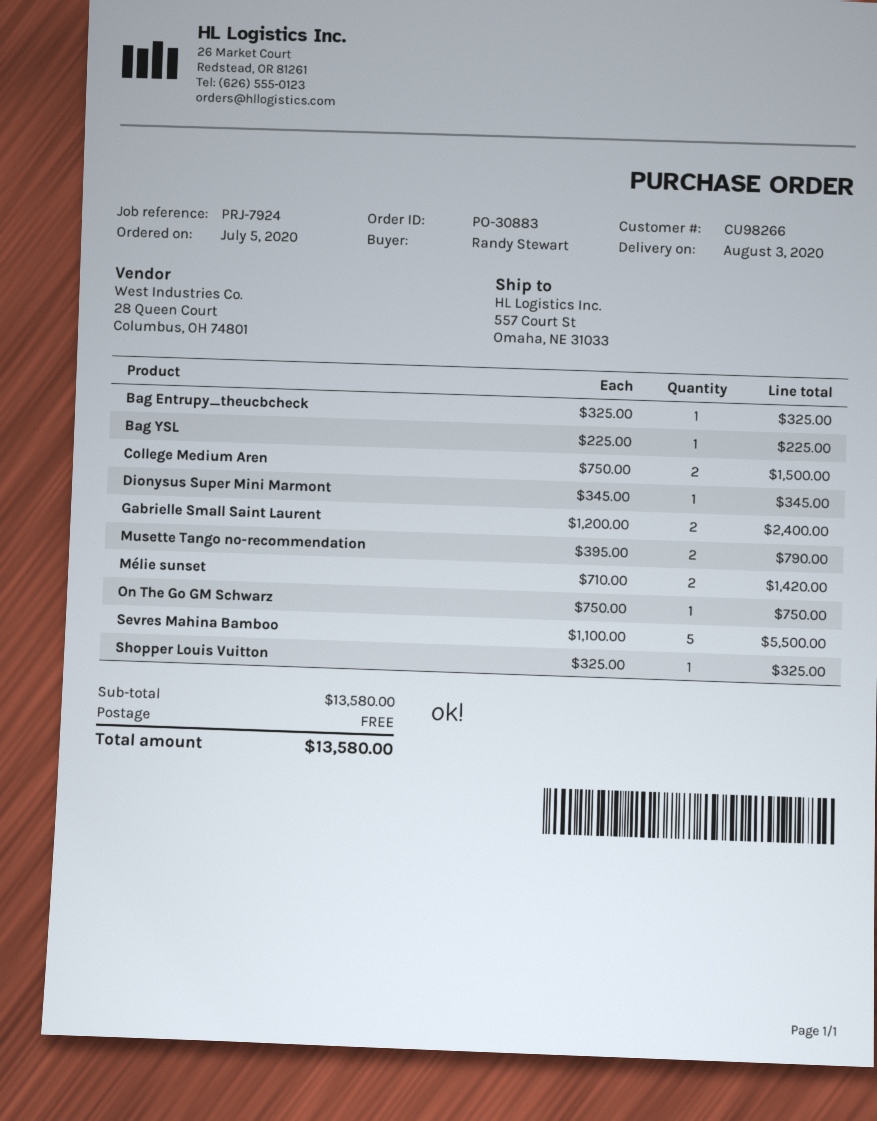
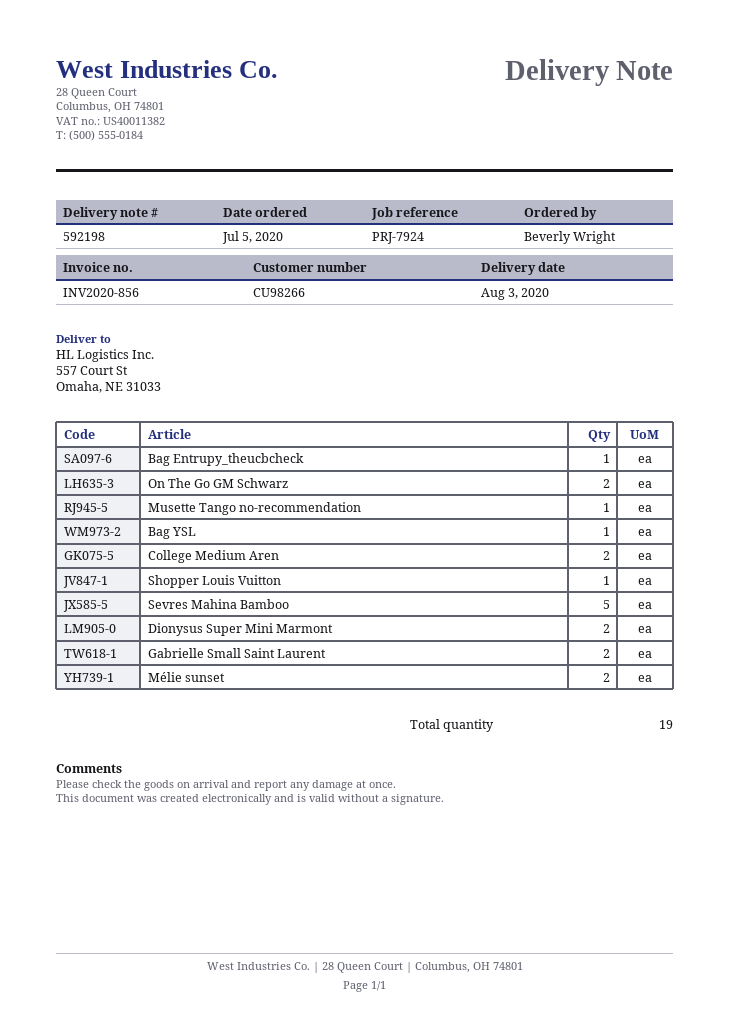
ordered by: Randy Stewart -> Beverly Wright
Dionysus Super Mini Marmont: 1 -> 2
Musette Tango no-recommendation: 2 -> 1
On The Go GM Schwarz: 1 -> 2

